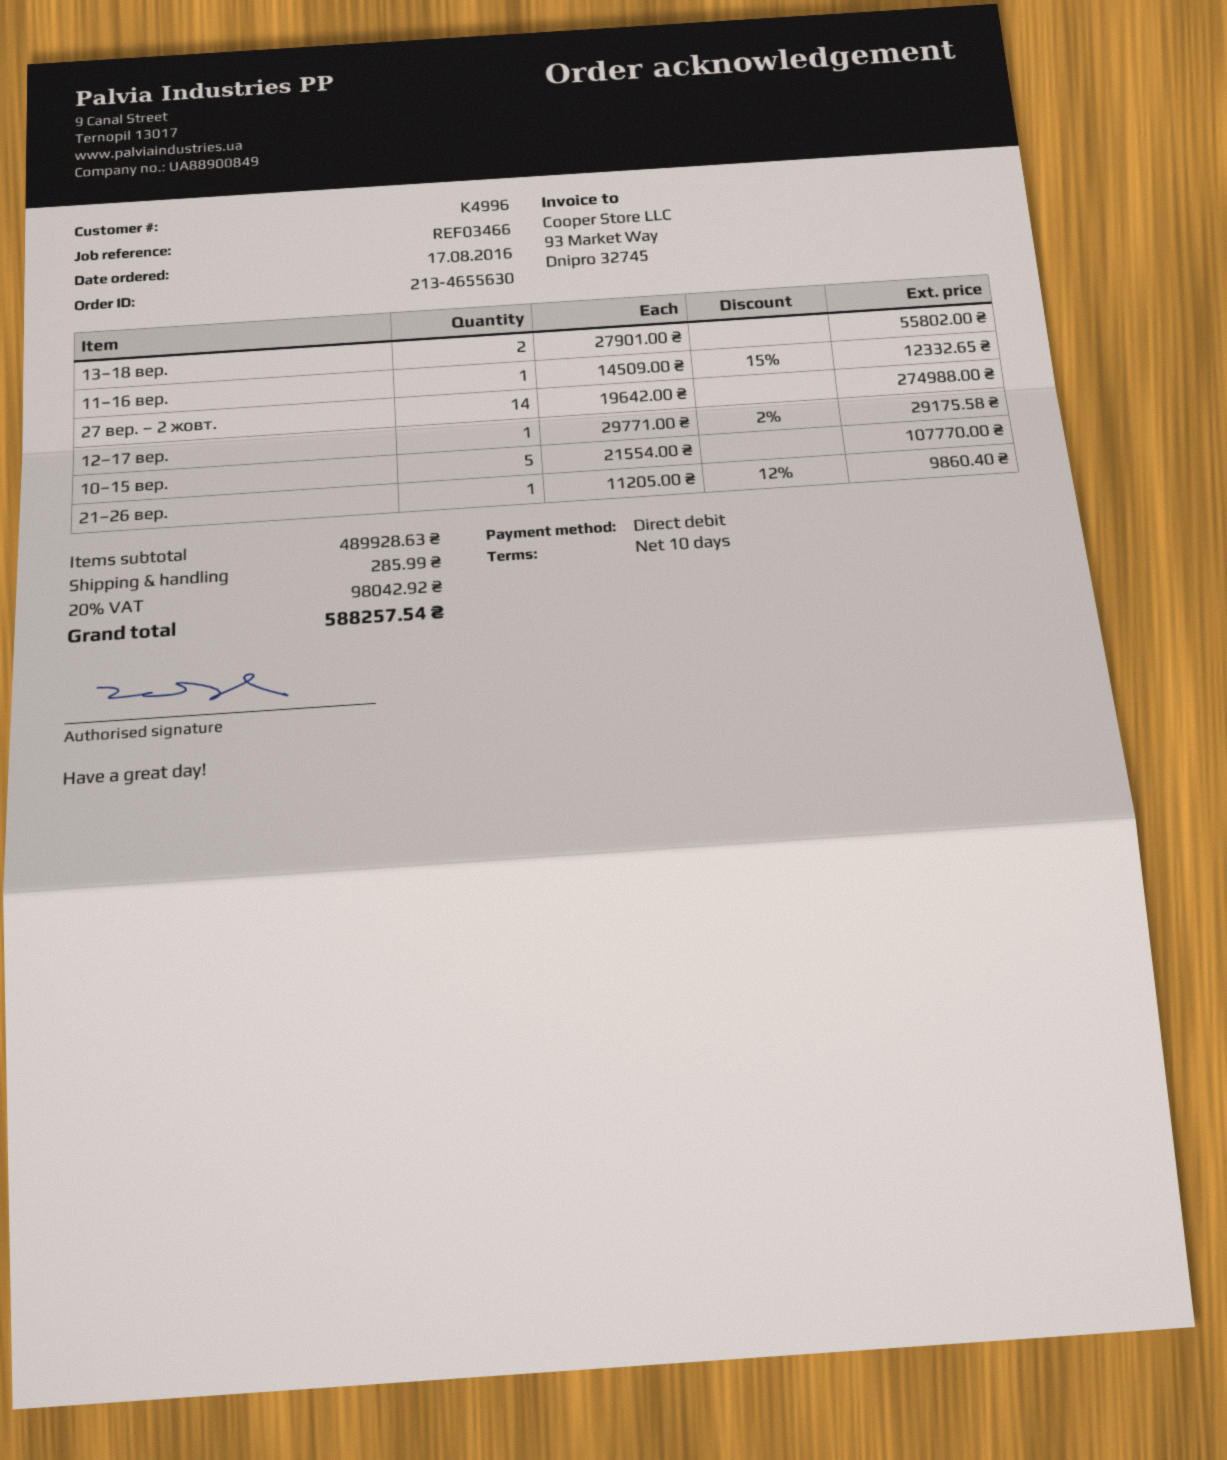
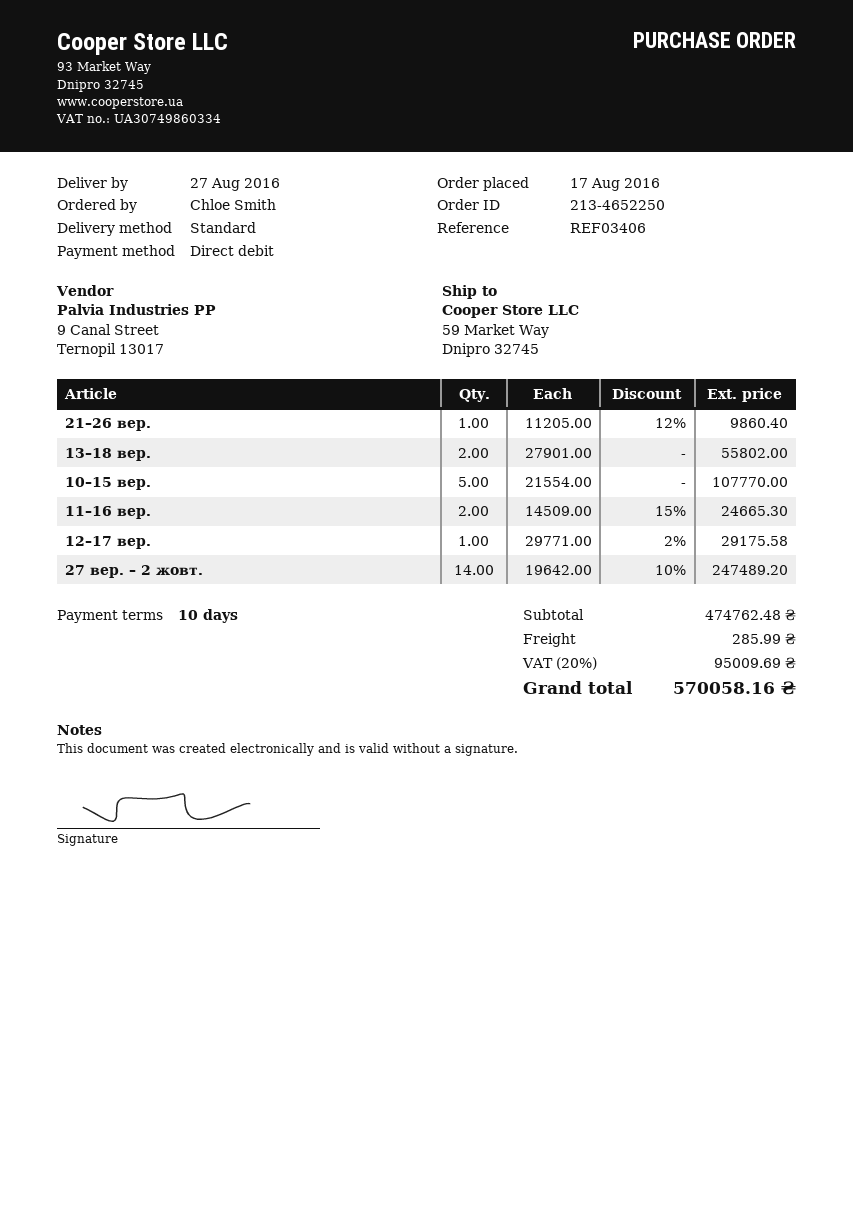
order number: 213-4655630 -> 213-4652250
reference: REF03466 -> REF03406
11–16 вер.: 1 x 14509.00 - 15% = 12332.65 -> 2 x 14509.00 - 15% = 24665.30
27 вер. – 2 жовт.: 14 x 19642.00 = 274988.00 -> 14 x 19642.00 - 10% = 247489.20
subtotal: 489928.63 -> 474762.48
tax: 20% = 98042.92 -> 20% = 95009.69
total: 588257.54 -> 570058.16

